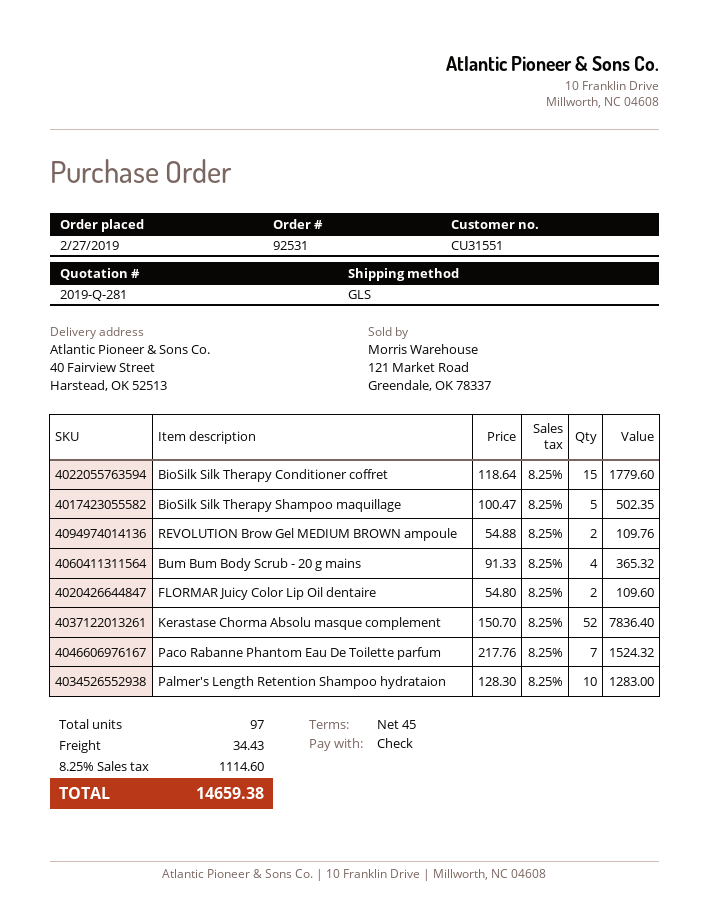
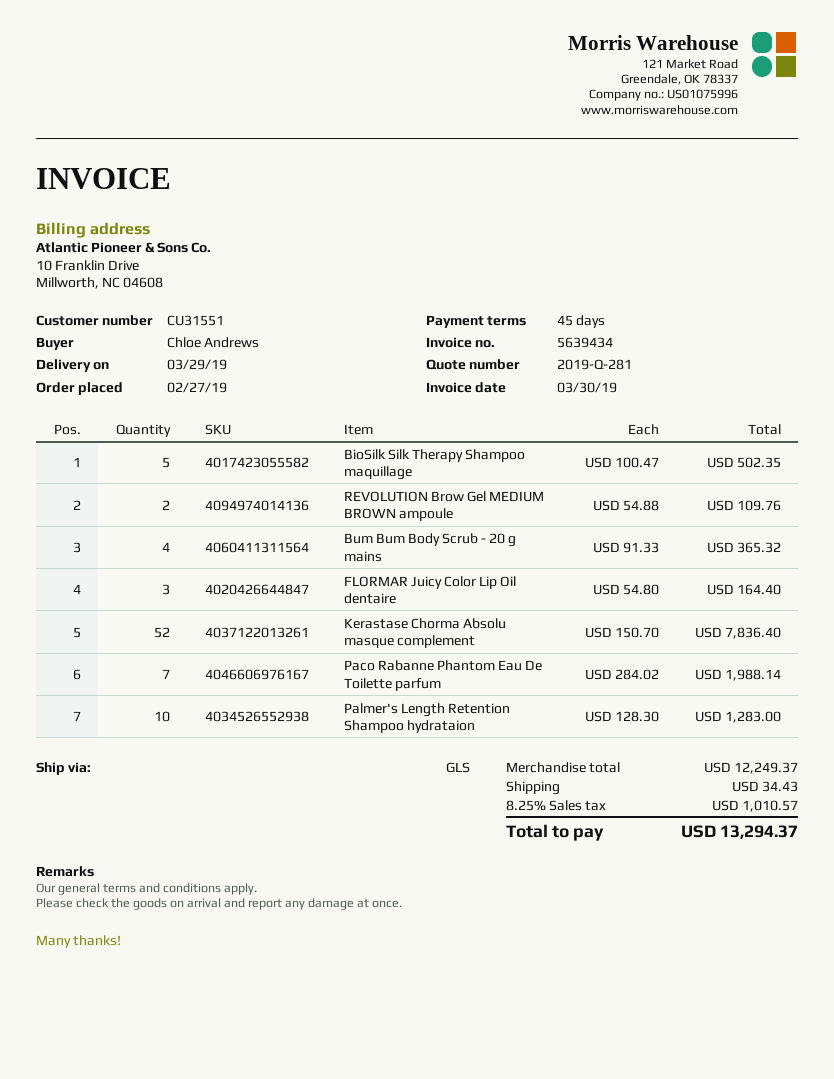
BioSilk Silk Therapy Conditioner coffret: 15 x 118.64 = 1779.60 -> none
FLORMAR Juicy Color Lip Oil dentaire: 2 x 54.80 = 109.60 -> 3 x 54.80 = 164.40
Paco Rabanne Phantom Eau De Toilette parfum: 7 x 217.76 = 1524.32 -> 7 x 284.02 = 1988.14
tax: 8.25% = 1114.60 -> 8.25% = 1010.57
total: 14659.38 -> 13294.37

